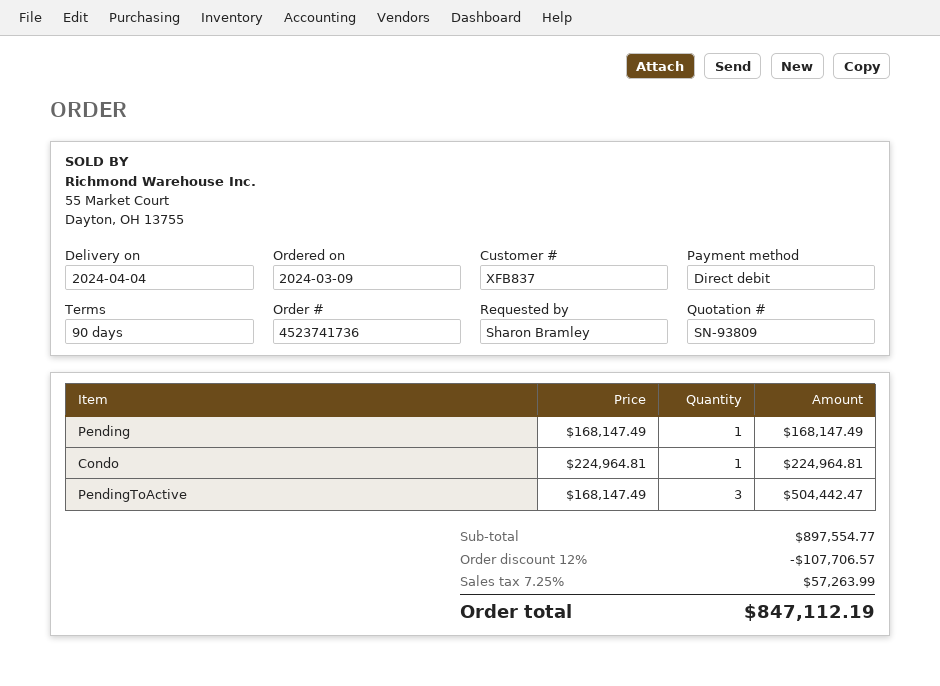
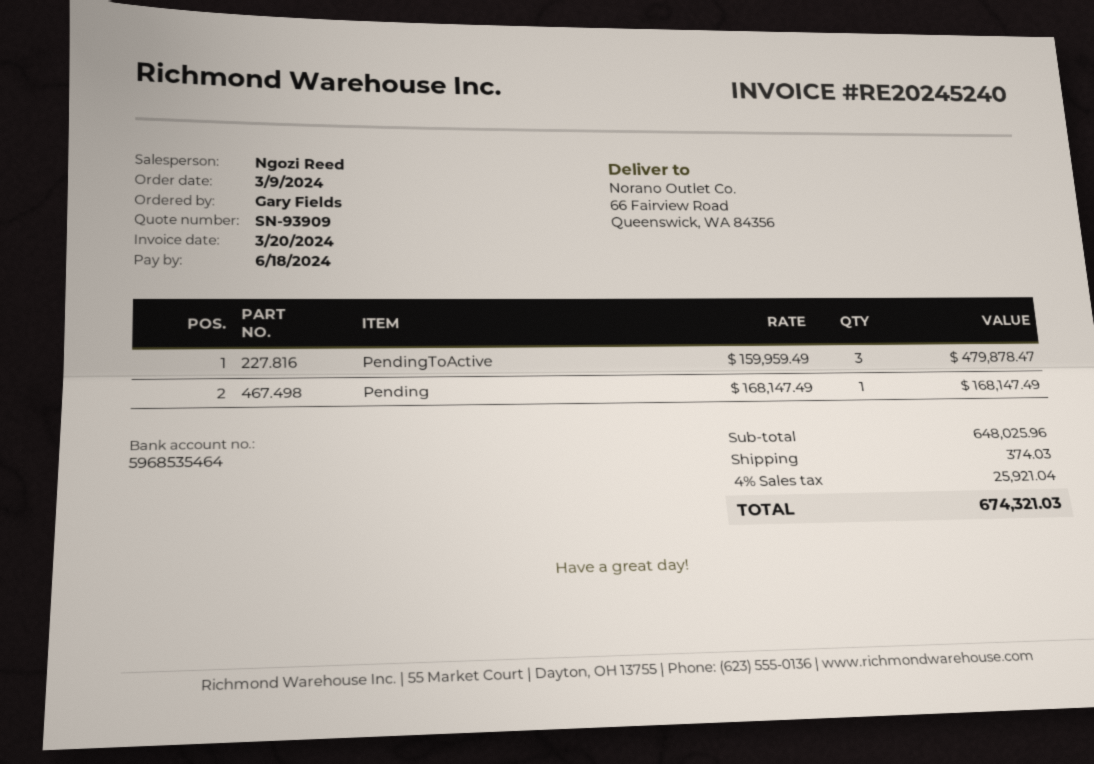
quote number: SN-93809 -> SN-93909
ordered by: Sharon Bramley -> Gary Fields
Condo: 1 x 224964.81 = 224964.81 -> none
PendingToActive: 3 x 168147.49 = 504442.47 -> 3 x 159959.49 = 479878.47
subtotal: 897554.77 -> 648025.96
discount: 12% = 107706.57 -> none
shipping: none -> 374.03
tax: 7.25% = 57263.99 -> 4% = 25921.04
total: 847112.19 -> 674321.03

